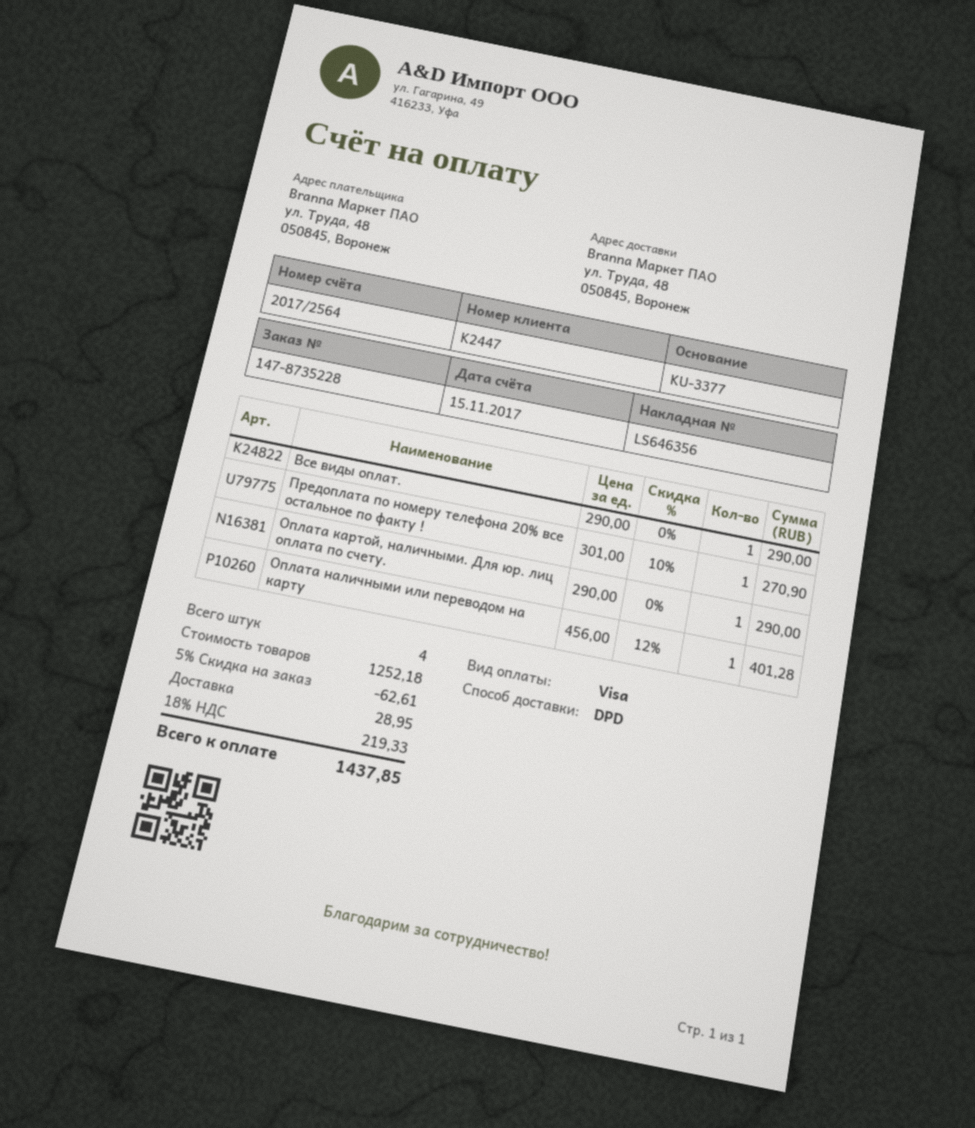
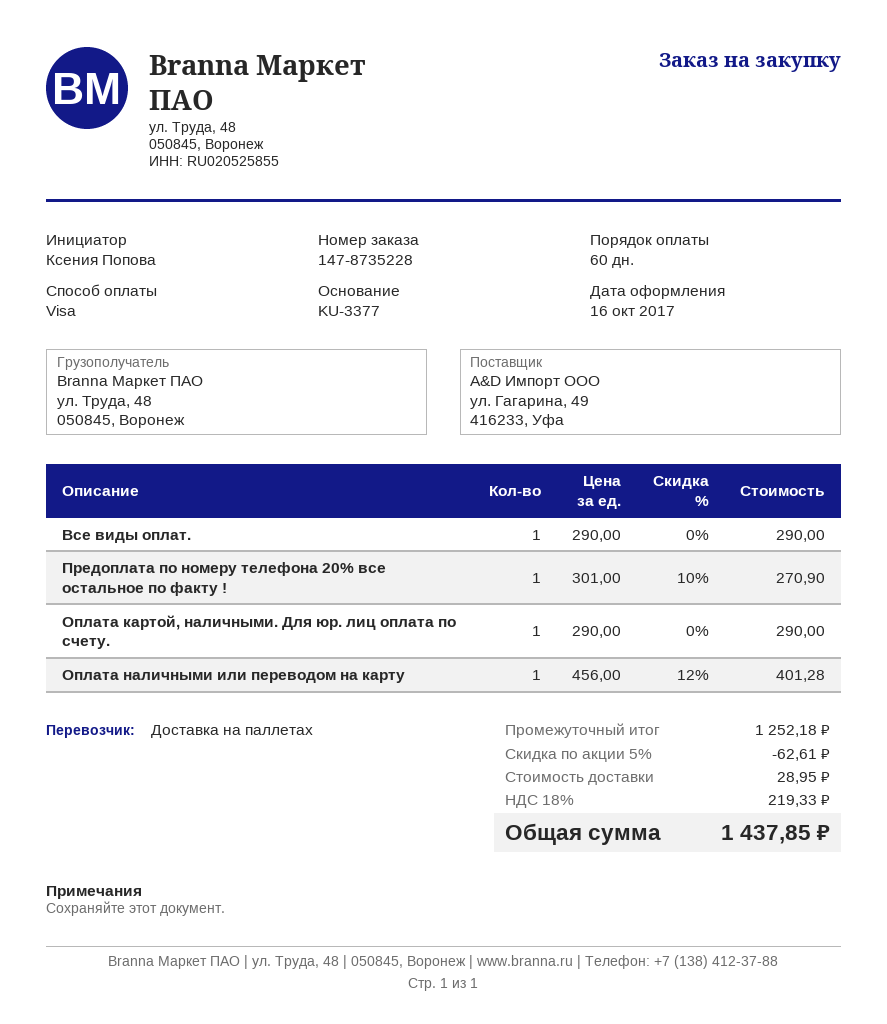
shipping method: DPD -> pallet freight

